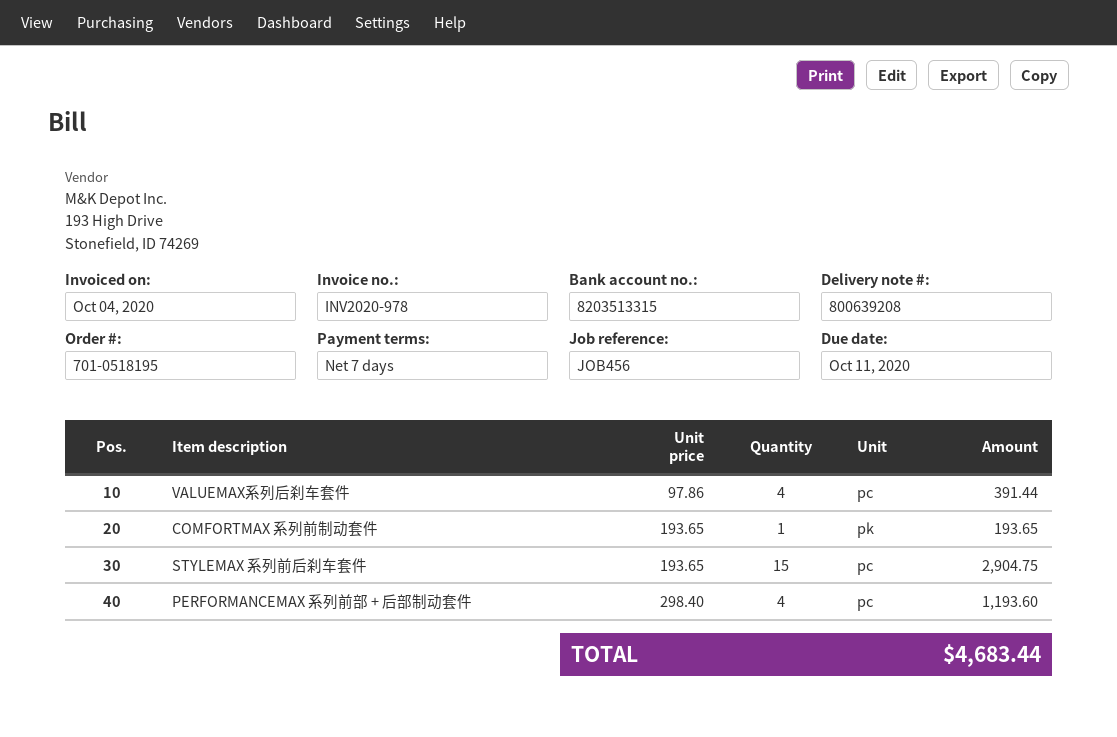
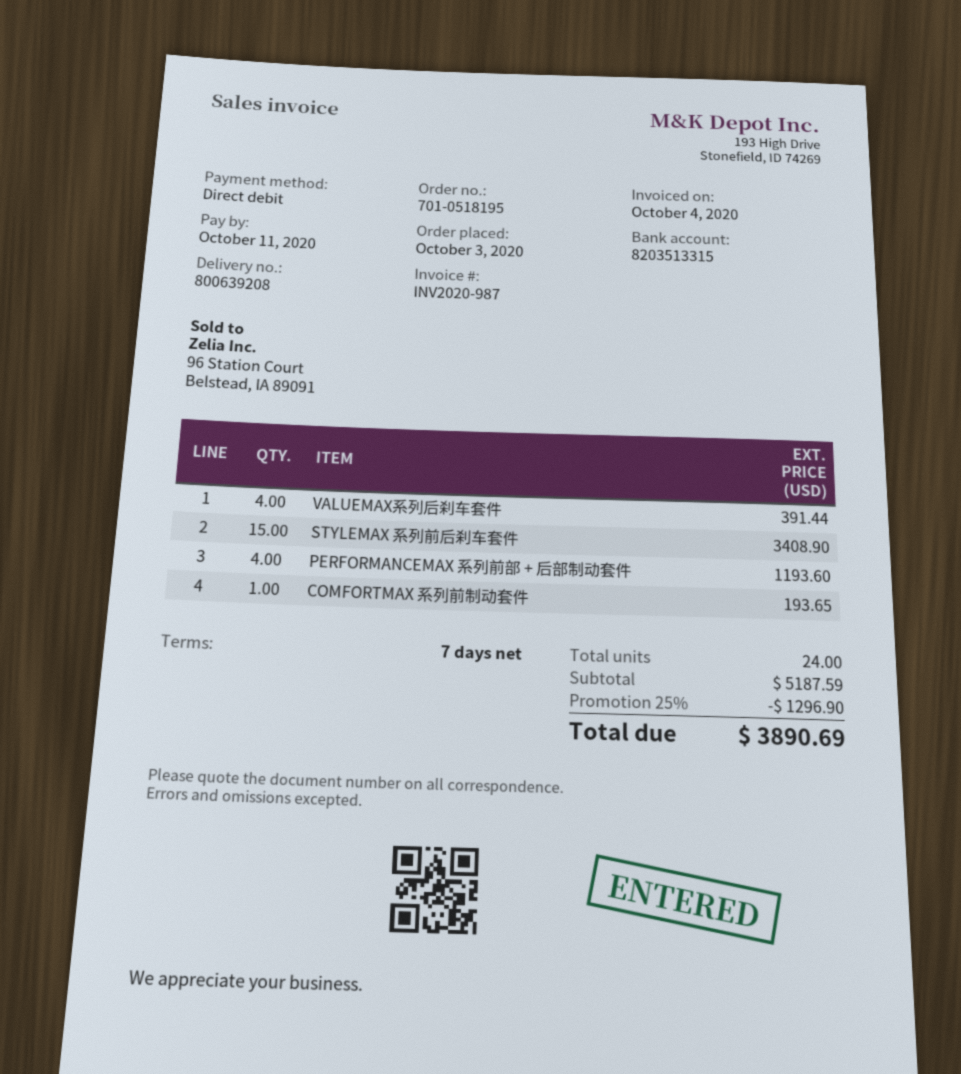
invoice number: INV2020-978 -> INV2020-987
STYLEMAX 系列前后刹车套件: 15 for 2904.75 -> 15 for 3408.90
discount: none -> 25% = 1296.90
total: 4683.44 -> 3890.69

